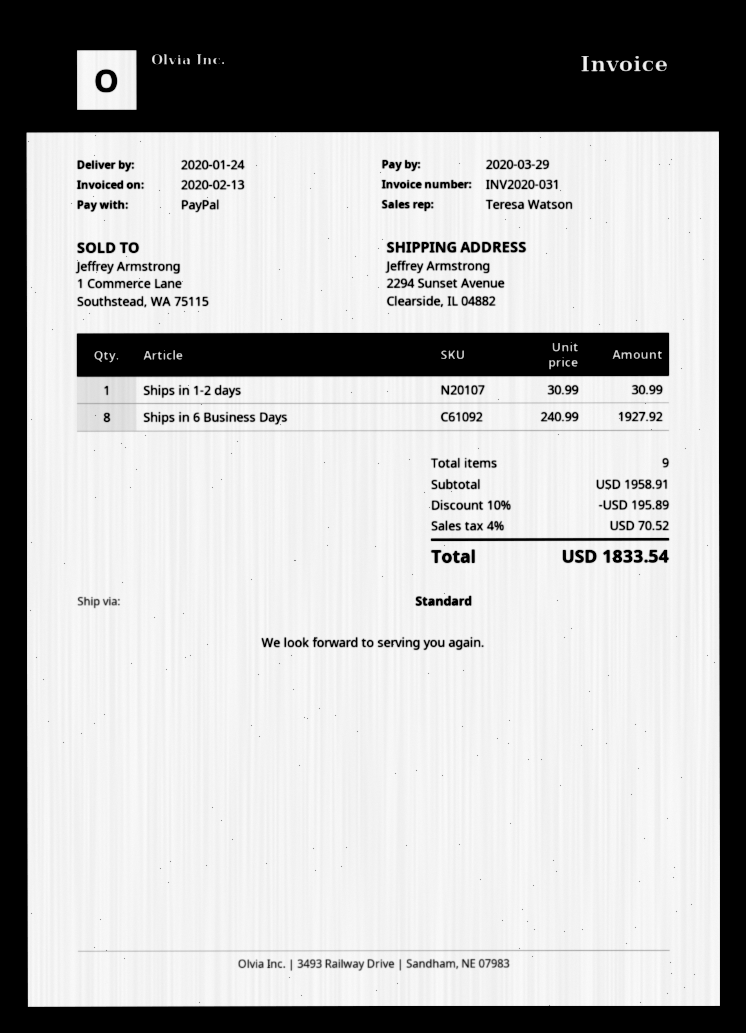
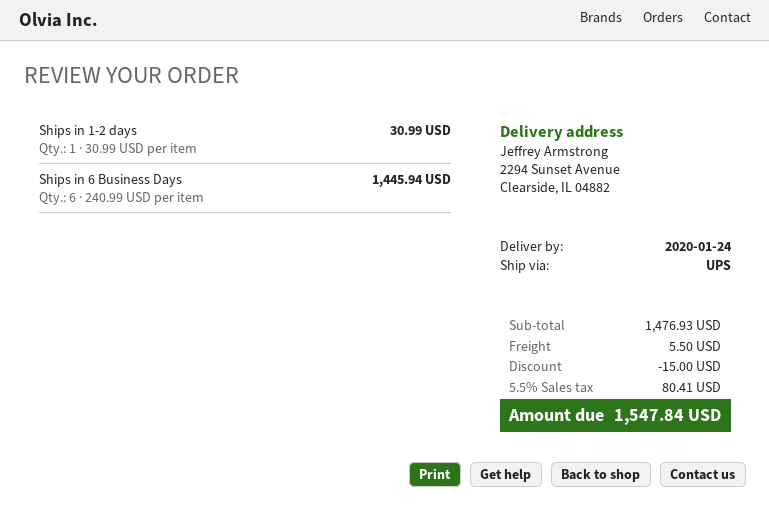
shipping method: standard -> UPS
Ships in 6 Business Days: 8 x 240.99 = 1927.92 -> 6 x 240.99 = 1445.94
subtotal: 1958.91 -> 1476.93
discount: 195.89 -> 15.00
shipping: none -> 5.50
tax: 4% = 70.52 -> 5.5% = 80.41
total: 1833.54 -> 1547.84

